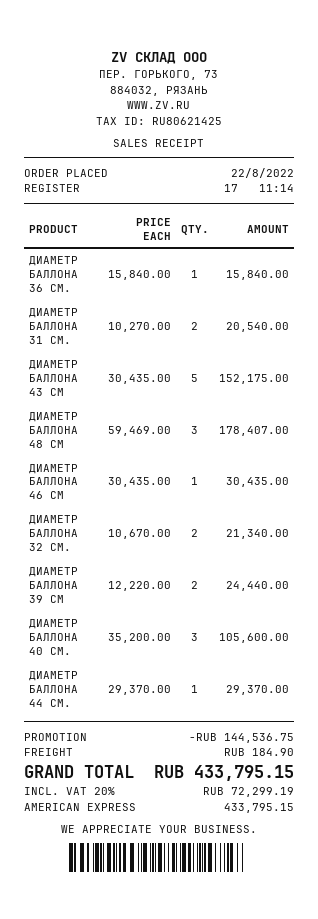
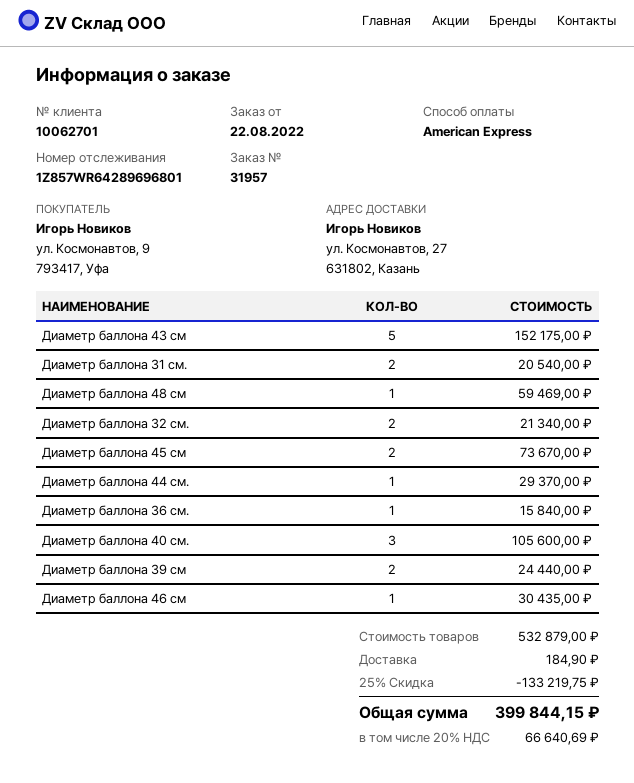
ДИАМЕТР БАЛЛОНА 48 СМ: 3 for 178407.00 -> 1 for 59469.00
Диаметр баллона 45 см: none -> 2 for 73670.00
discount: 144536.75 -> 133219.75
tax: 20% = 72299.19 -> 20% = 66640.69
total: 433795.15 -> 399844.15

